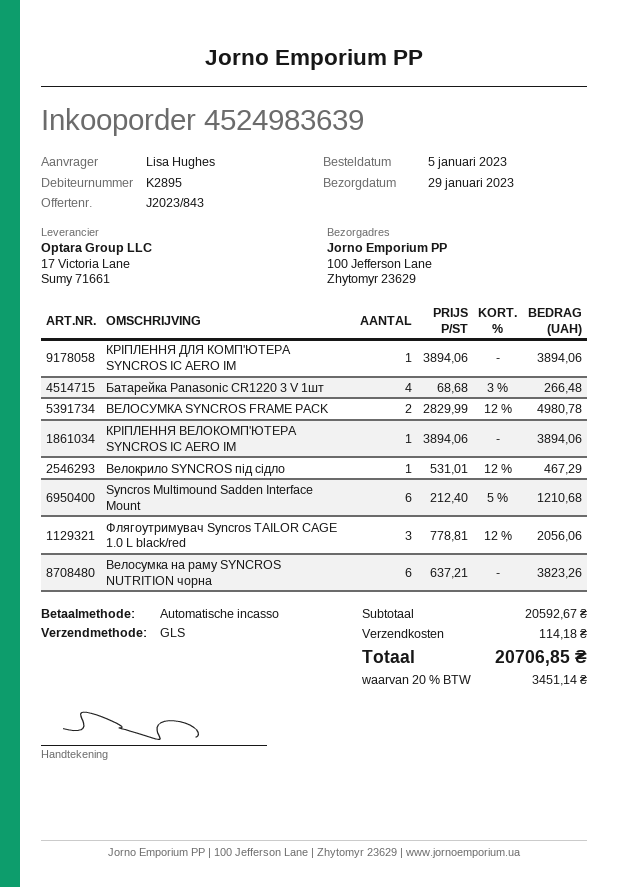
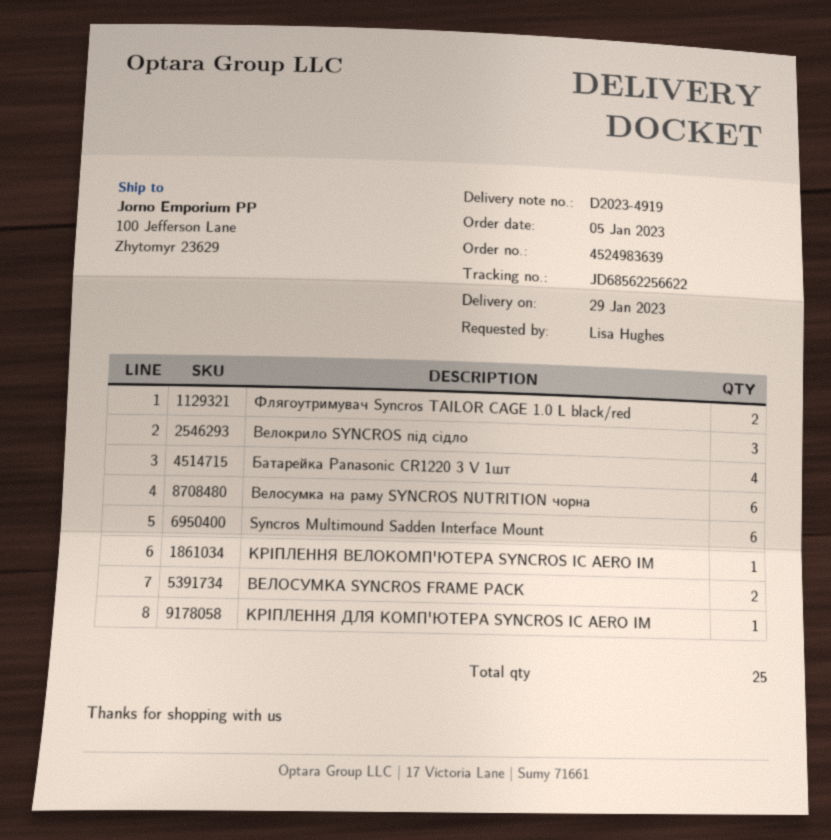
Велокрило SYNCROS під сідло: 1 -> 3
Флягоутримувач Syncros TAILOR CAGE 1.0 L black/red: 3 -> 2

